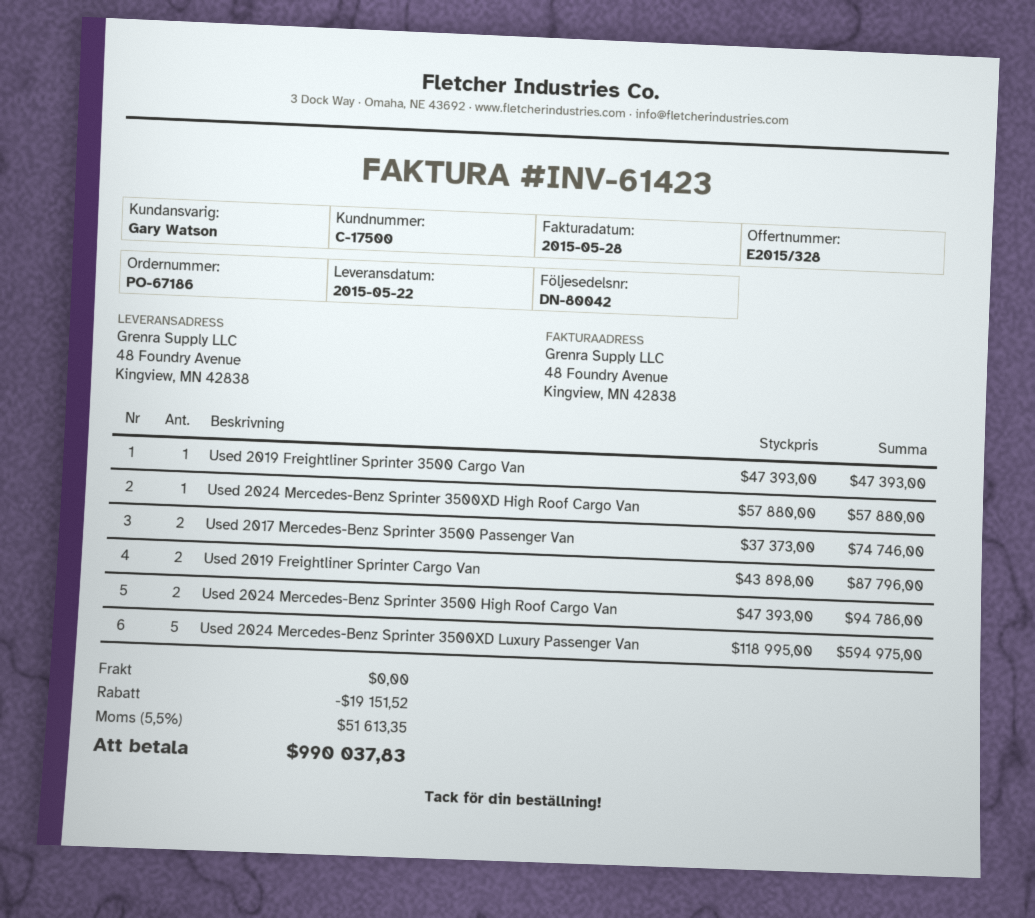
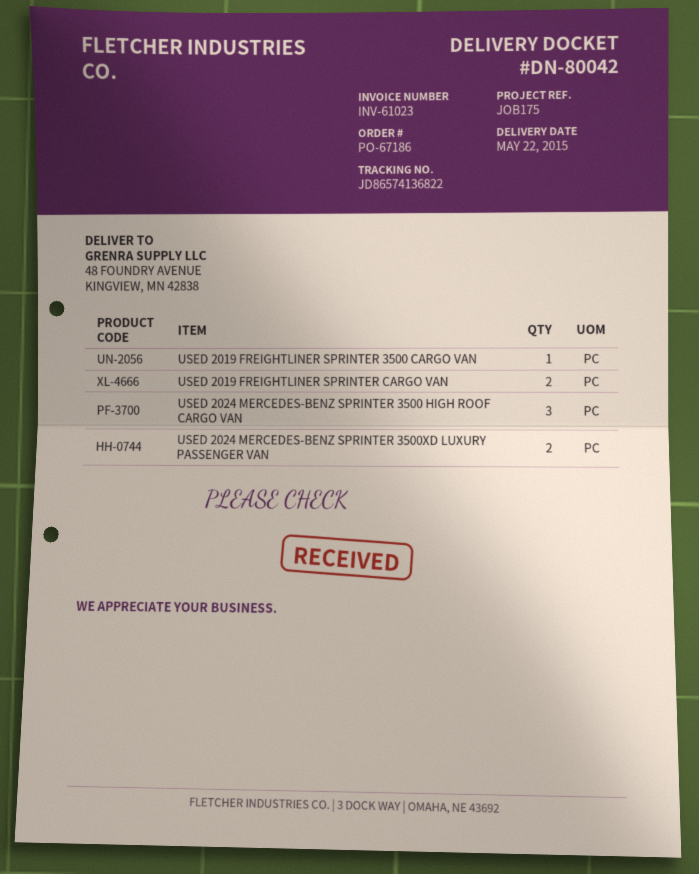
invoice number: INV-61423 -> INV-61023
Used 2024 Mercedes-Benz Sprinter 3500XD High Roof Cargo Van: 1 -> none
Used 2017 Mercedes-Benz Sprinter 3500 Passenger Van: 2 -> none
Used 2024 Mercedes-Benz Sprinter 3500 High Roof Cargo Van: 2 -> 3
Used 2024 Mercedes-Benz Sprinter 3500XD Luxury Passenger Van: 5 -> 2

